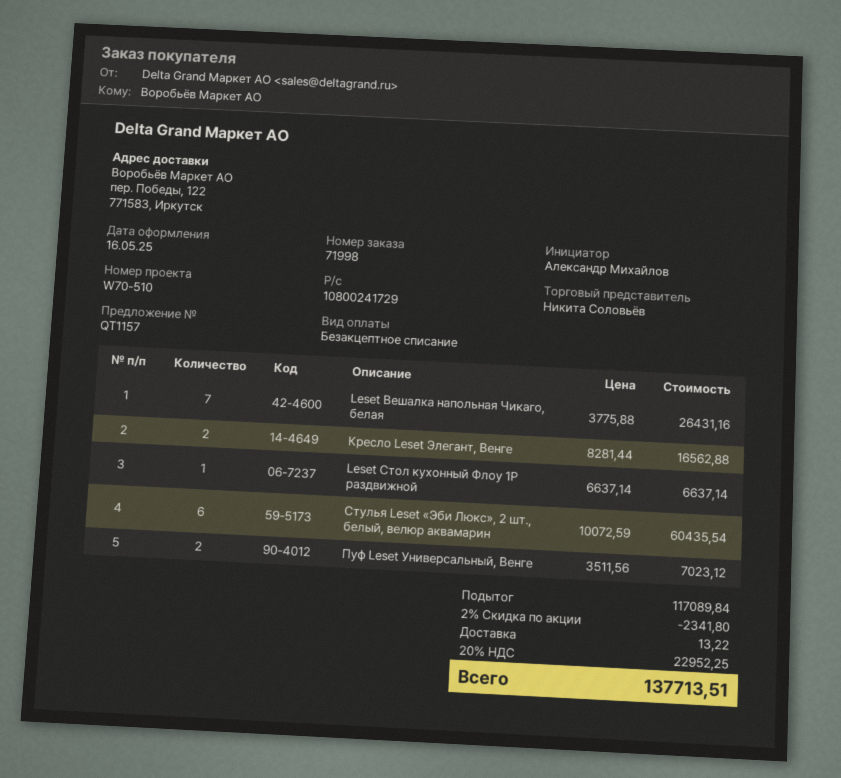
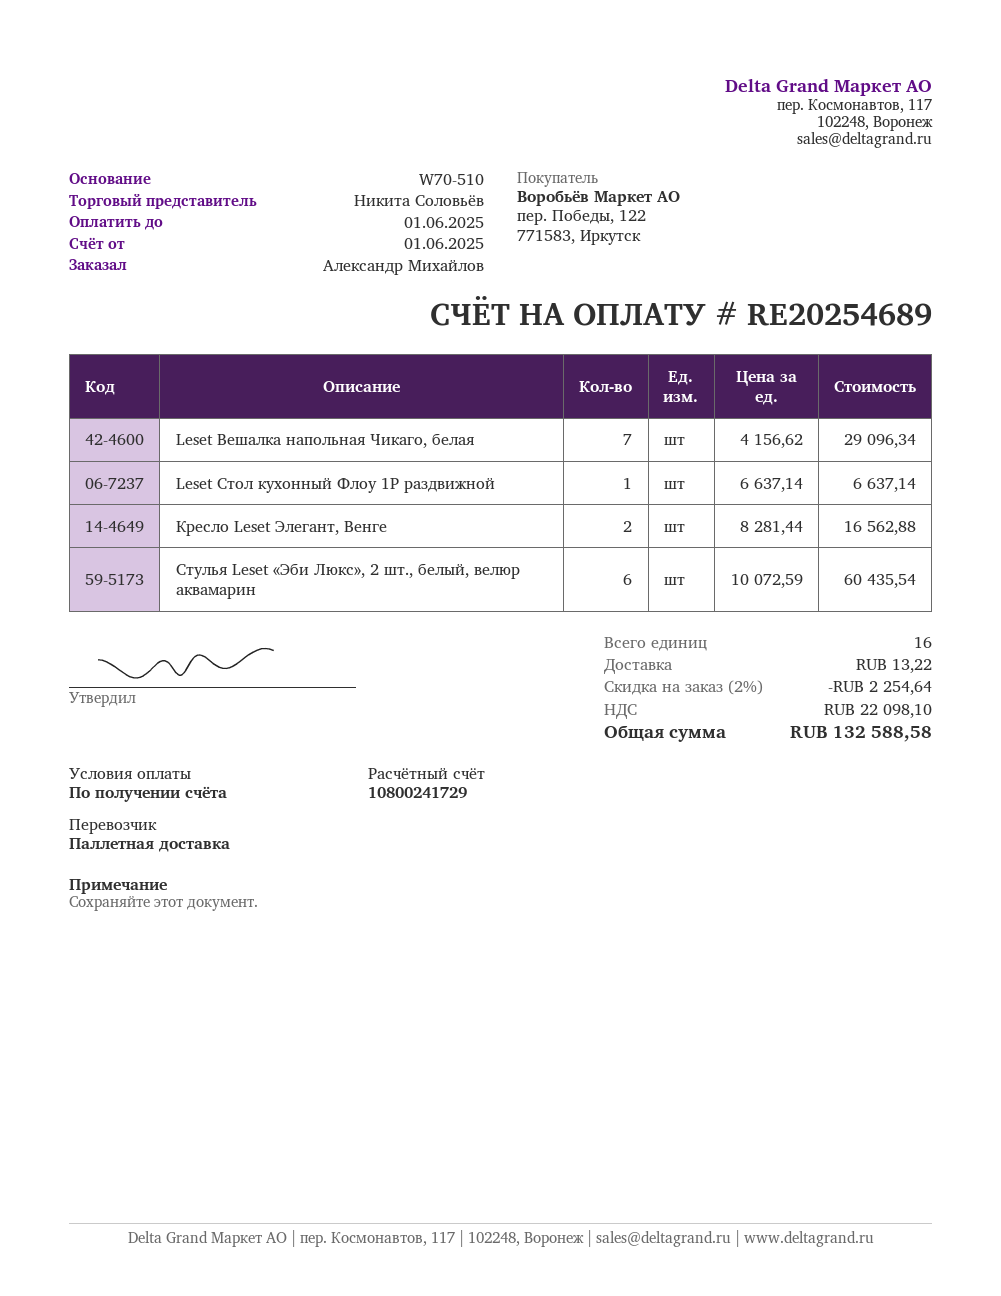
Leset Вешалка напольная Чикаго, белая: 7 x 3775.88 = 26431.16 -> 7 x 4156.62 = 29096.34
Пуф Leset Универсальный, Венге: 2 x 3511.56 = 7023.12 -> none
discount: 2% = 2341.80 -> 2% = 2254.64
tax: 22952.25 -> 22098.10
total: 137713.51 -> 132588.58

